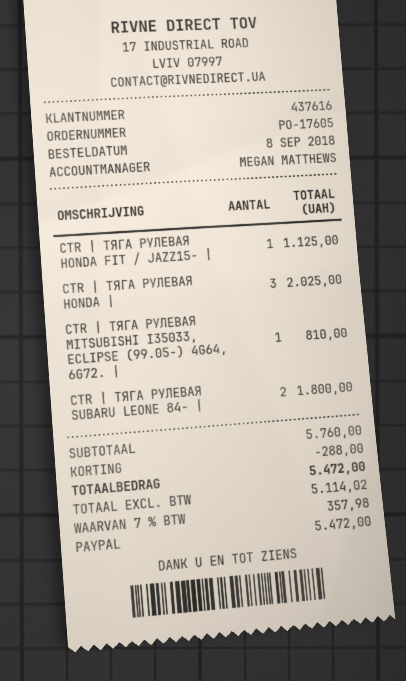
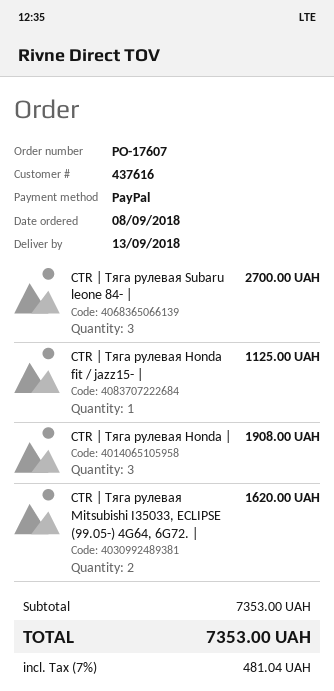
order number: PO-17605 -> PO-17607
CTR | ТЯГА РУЛЕВАЯ HONDA |: 3 for 2025.00 -> 3 for 1908.00
CTR | ТЯГА РУЛЕВАЯ MITSUBISHI I35033, ECLIPSE (99.05-) 4G64, 6G72. |: 1 for 810.00 -> 2 for 1620.00
CTR | ТЯГА РУЛЕВАЯ SUBARU LEONE 84- |: 2 for 1800.00 -> 3 for 2700.00
subtotal: 5760.00 -> 7353.00
discount: 288.00 -> none
tax: 7% = 357.98 -> 7% = 481.04
total: 5472.00 -> 7353.00

